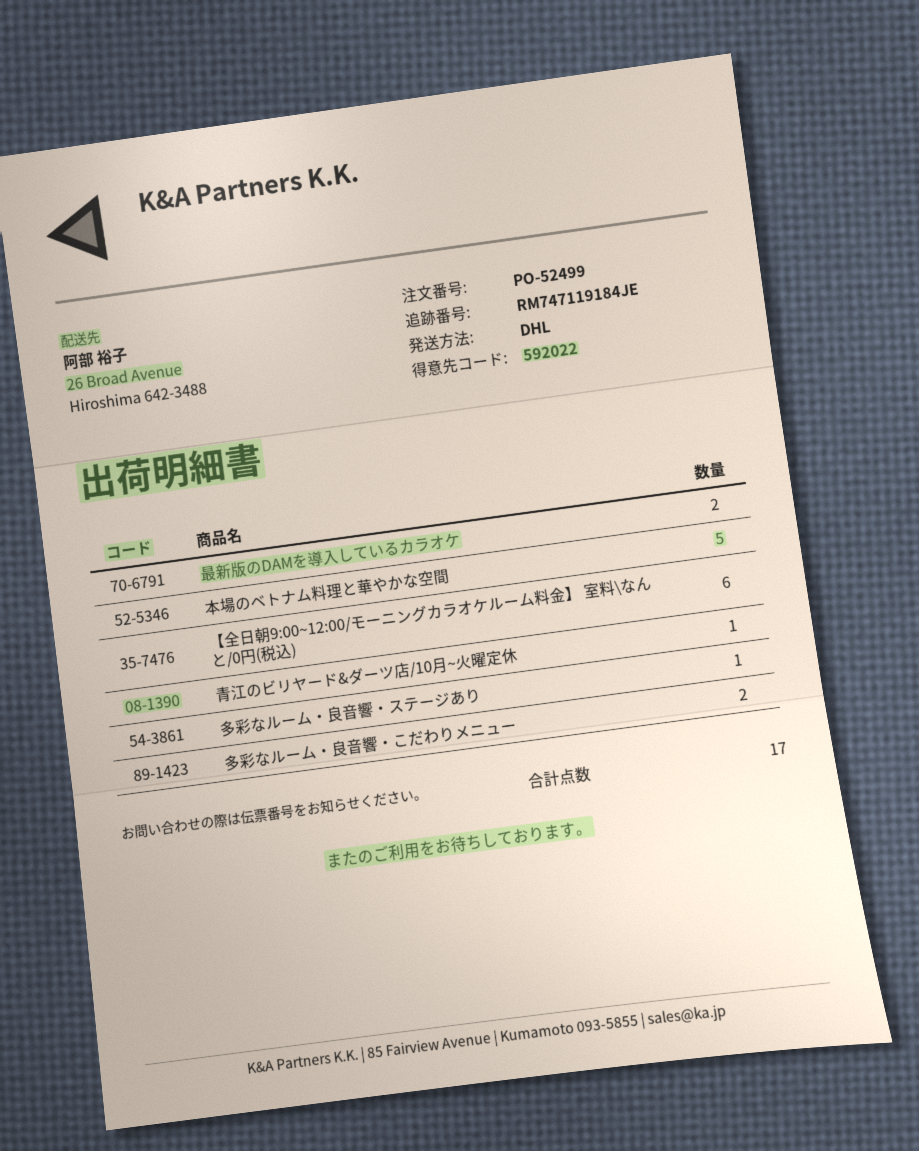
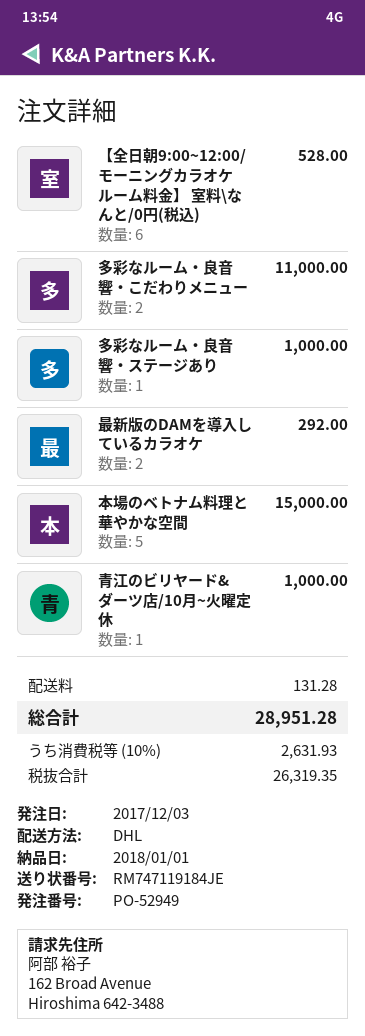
order number: PO-52499 -> PO-52949

